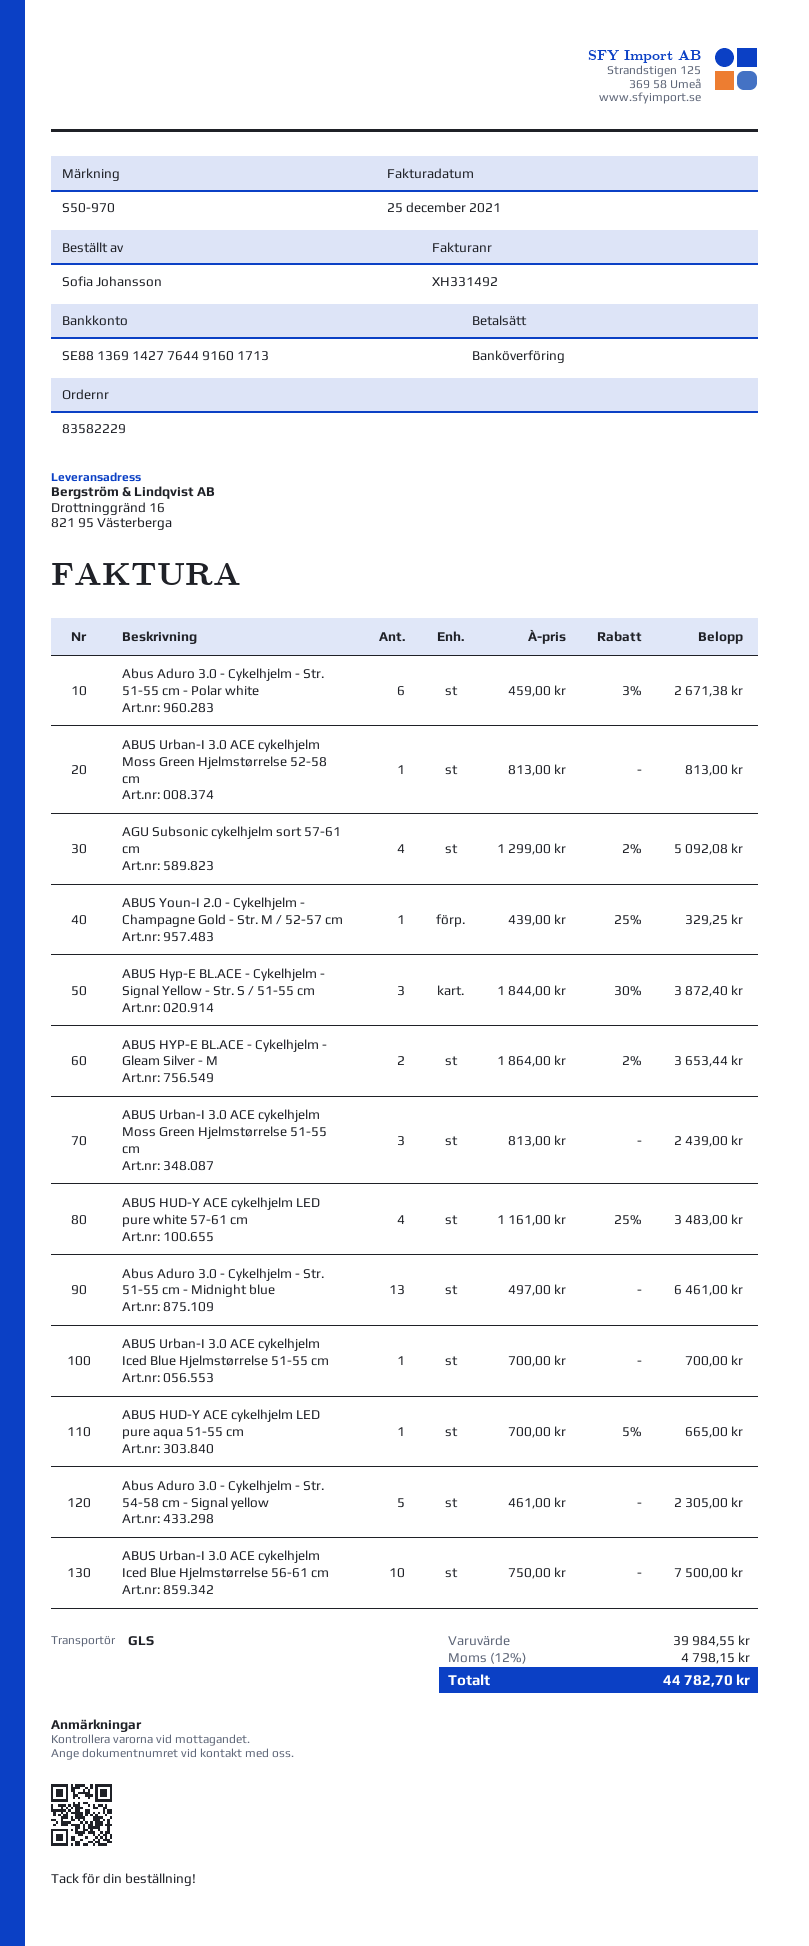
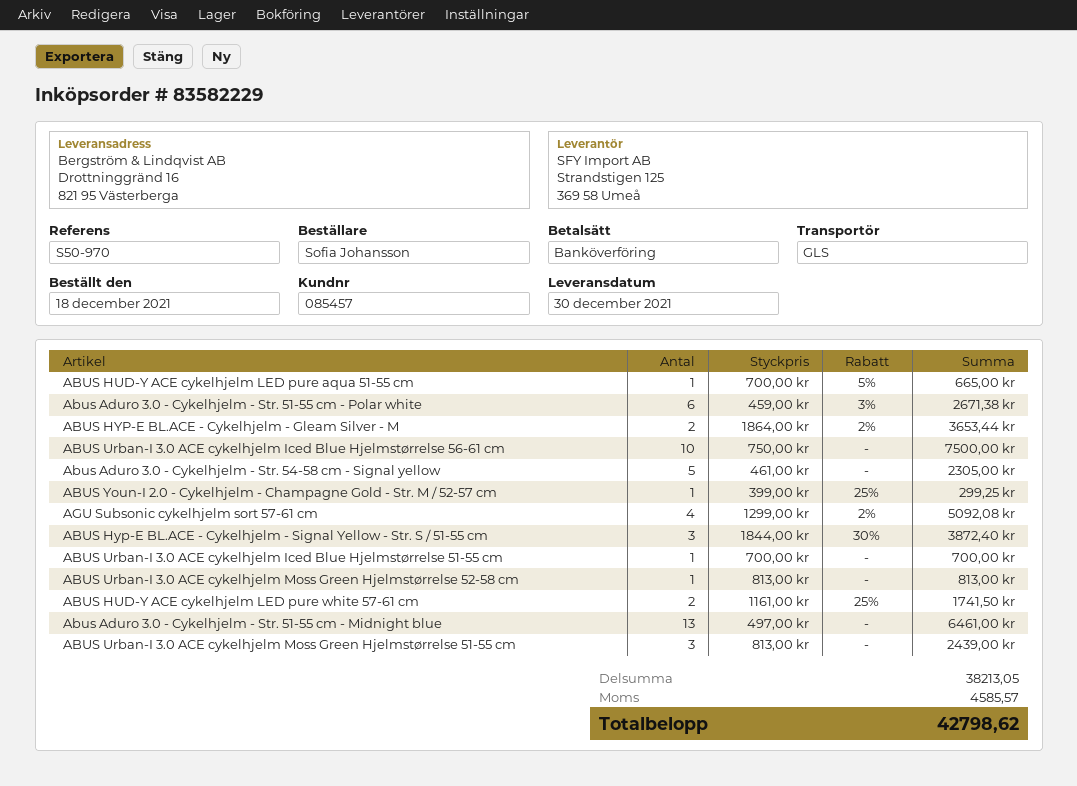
ABUS Youn-I 2.0 - Cykelhjelm - Champagne Gold - Str. M / 52-57 cm: 1 x 439.00 - 25% = 329.25 -> 1 x 399.00 - 25% = 299.25
ABUS HUD-Y ACE cykelhjelm LED pure white 57-61 cm: 4 x 1161.00 - 25% = 3483.00 -> 2 x 1161.00 - 25% = 1741.50
subtotal: 39984.55 -> 38213.05
tax: 4798.15 -> 4585.57
total: 44782.70 -> 42798.62

